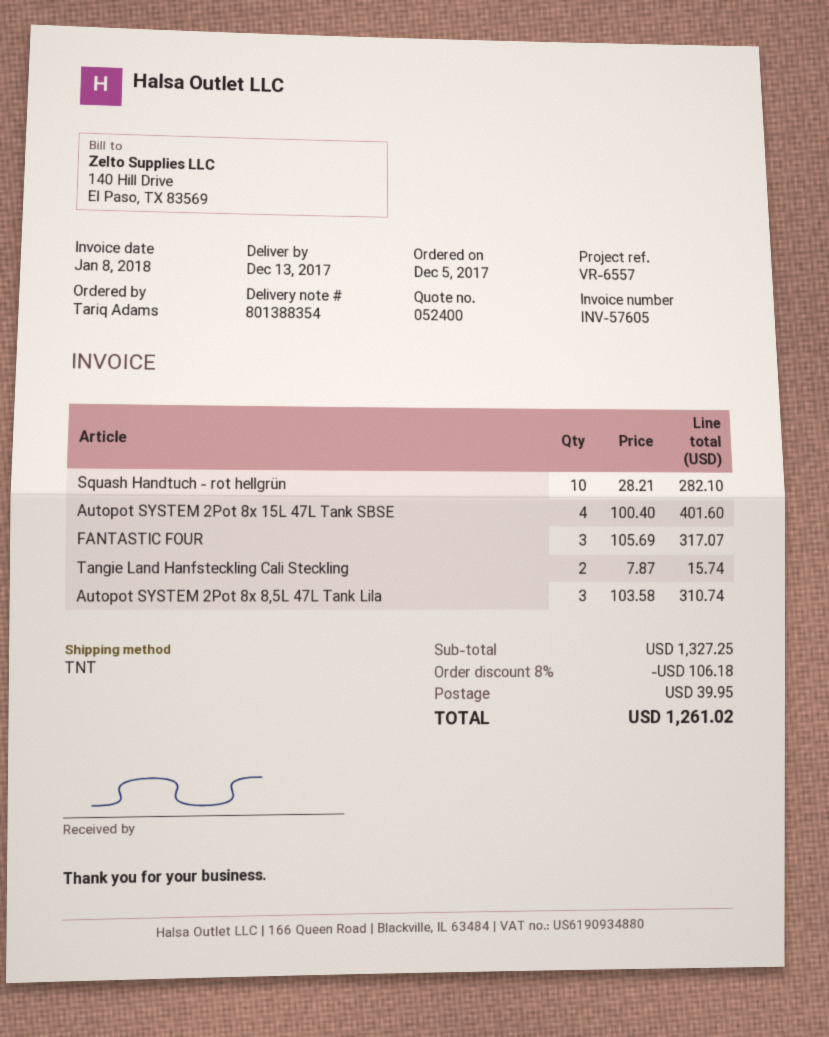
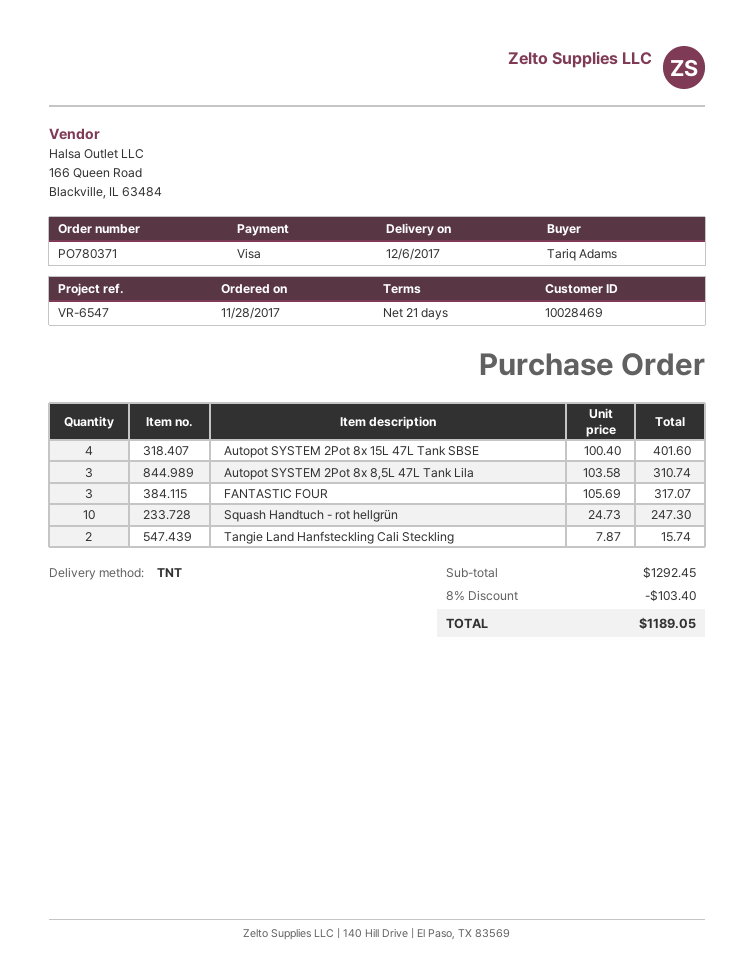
order date: 2017-12-05 -> 2017-11-28
delivery date: 2017-12-13 -> 2017-12-06
reference: VR-6557 -> VR-6547
Squash Handtuch - rot hellgrün: 10 x 28.21 = 282.10 -> 10 x 24.73 = 247.30
subtotal: 1327.25 -> 1292.45
discount: 8% = 106.18 -> 8% = 103.40
shipping: 39.95 -> none
total: 1261.02 -> 1189.05

